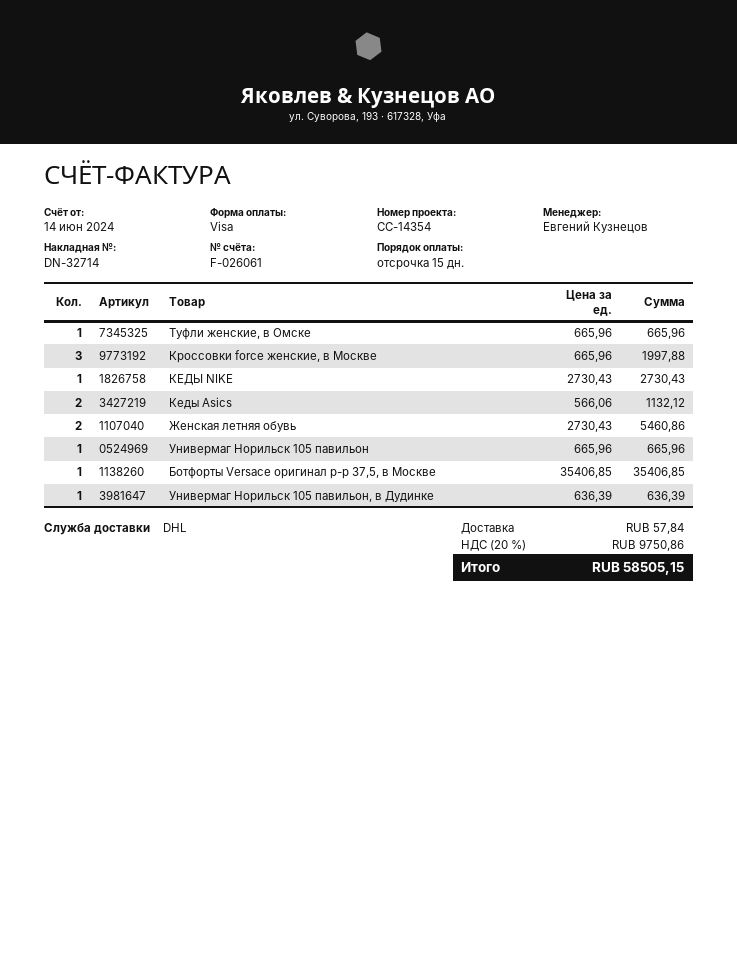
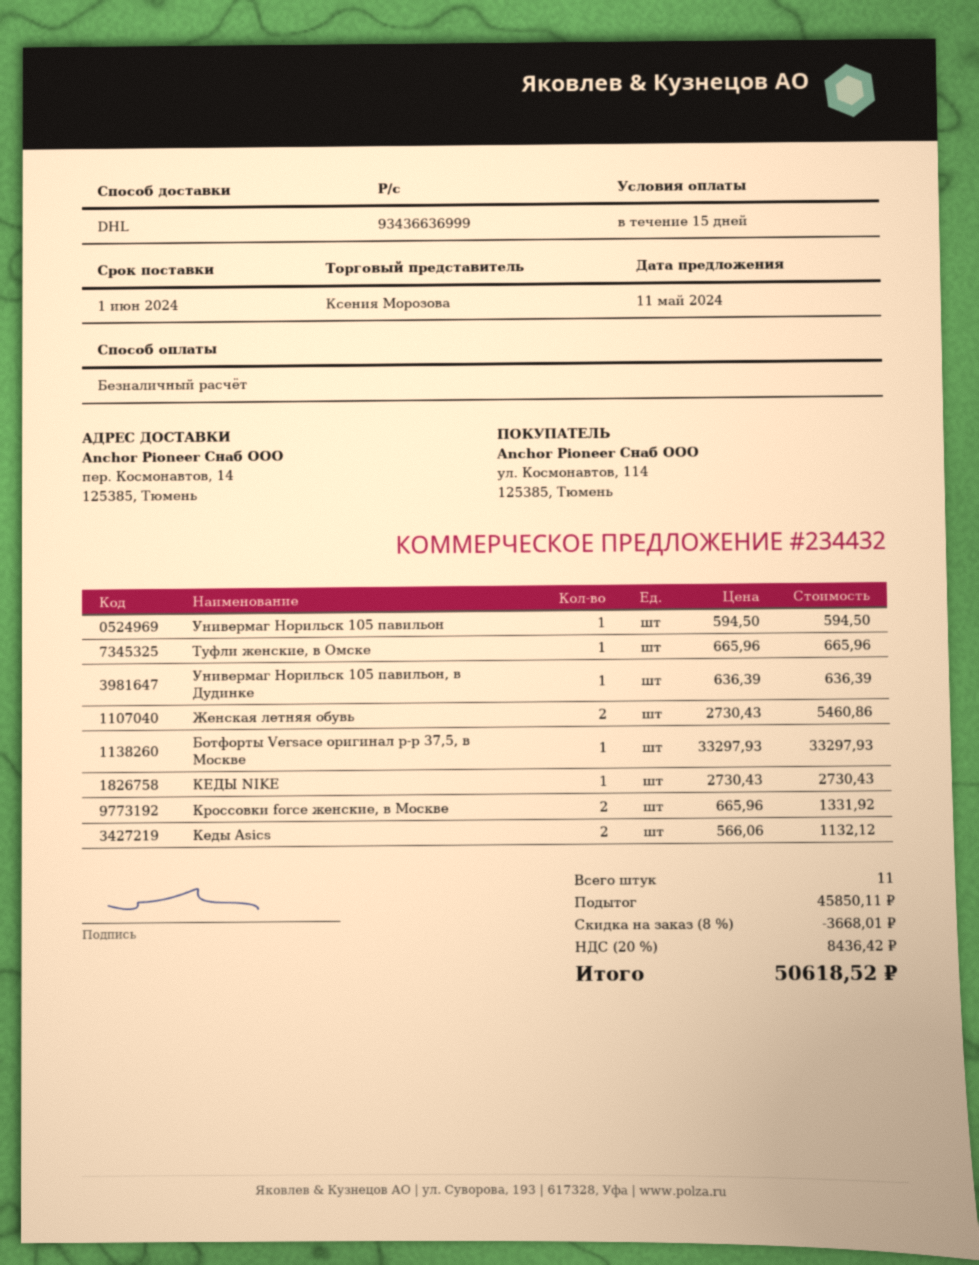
sales rep: Евгений Кузнецов -> Ксения Морозова
payment method: Visa -> bank transfer
Кроссовки force женские, в Москве: 3 x 665.96 = 1997.88 -> 2 x 665.96 = 1331.92
Универмаг Норильск 105 павильон: 1 x 665.96 = 665.96 -> 1 x 594.50 = 594.50
Ботфорты Versace оригинал р-р 37,5, в Москве: 1 x 35406.85 = 35406.85 -> 1 x 33297.93 = 33297.93
discount: none -> 8% = 3668.01
shipping: 57.84 -> none
tax: 20% = 9750.86 -> 20% = 8436.42
total: 58505.15 -> 50618.52

